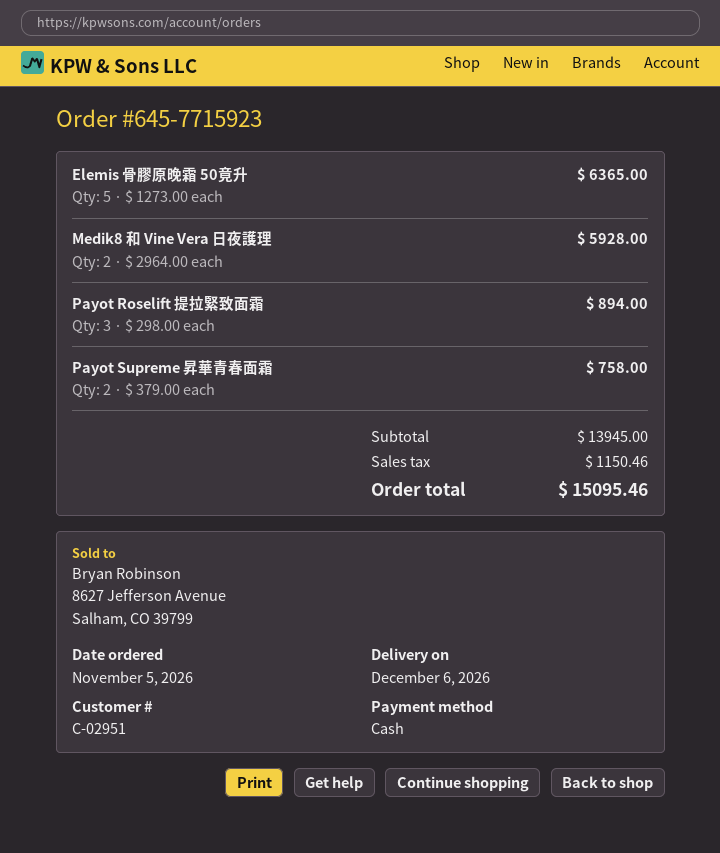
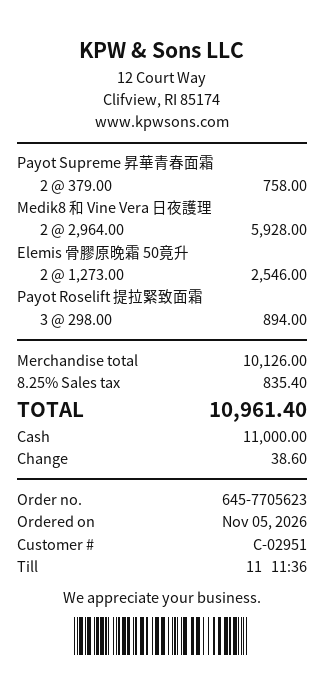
order number: 645-7715923 -> 645-7705623
Elemis 骨膠原晚霜 50竟升: 5 x 1273.00 = 6365.00 -> 2 x 1273.00 = 2546.00
subtotal: 13945.00 -> 10126.00
tax: 1150.46 -> 835.40
total: 15095.46 -> 10961.40

